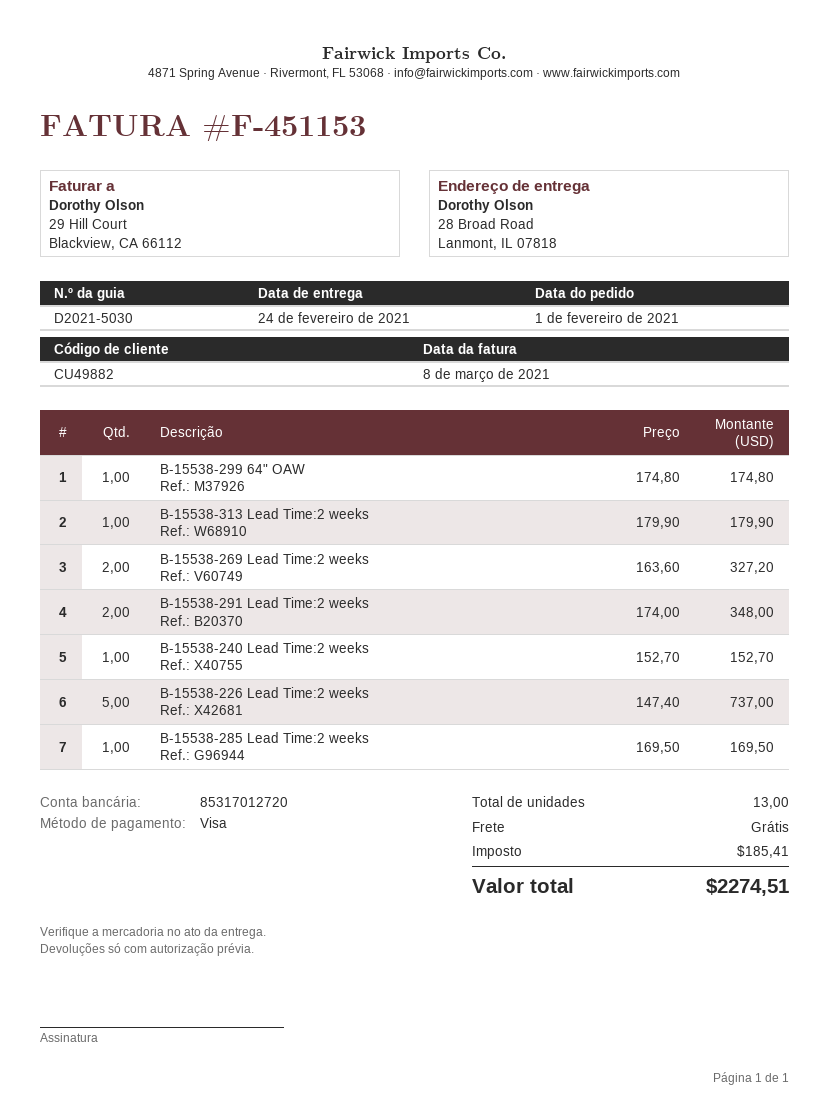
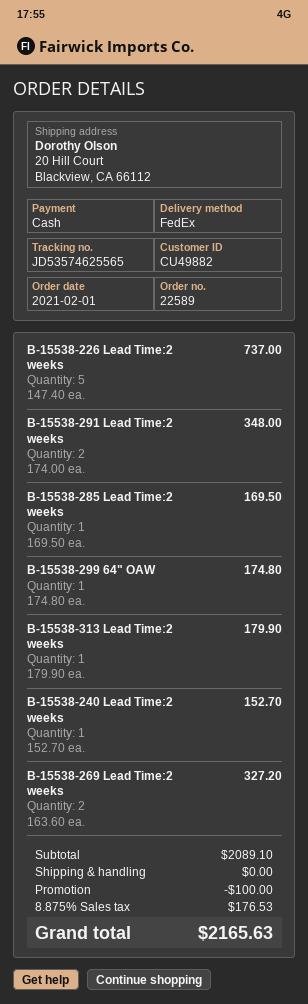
payment method: Visa -> cash
ship to: 28 Broad Road, Lanmont, IL 07818 -> 20 Hill Court, Blackview, CA 66112
discount: none -> 100.00
tax: 185.41 -> 176.53
total: 2274.51 -> 2165.63

